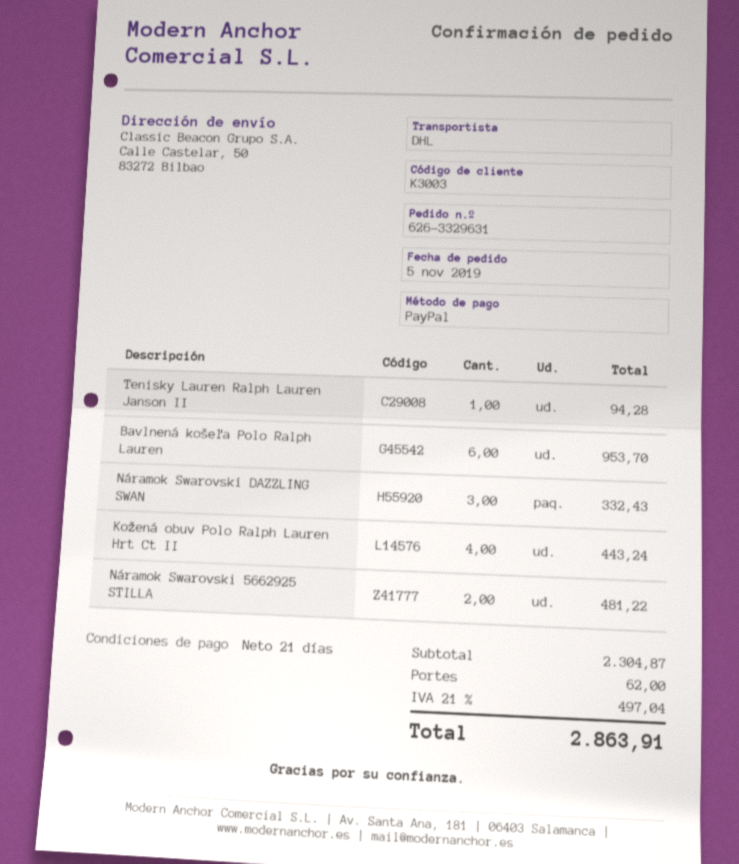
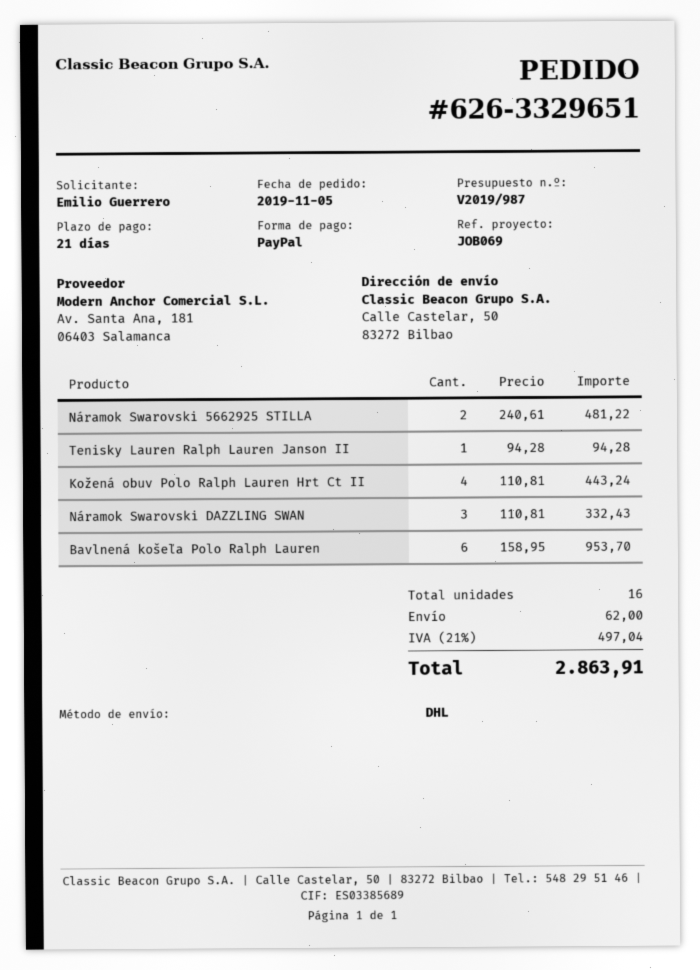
order number: 626-3329631 -> 626-3329651

